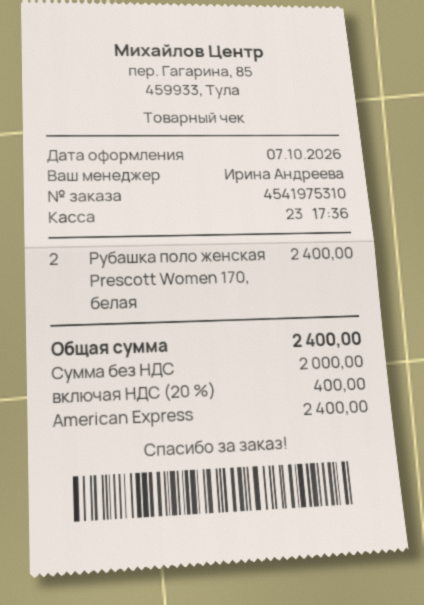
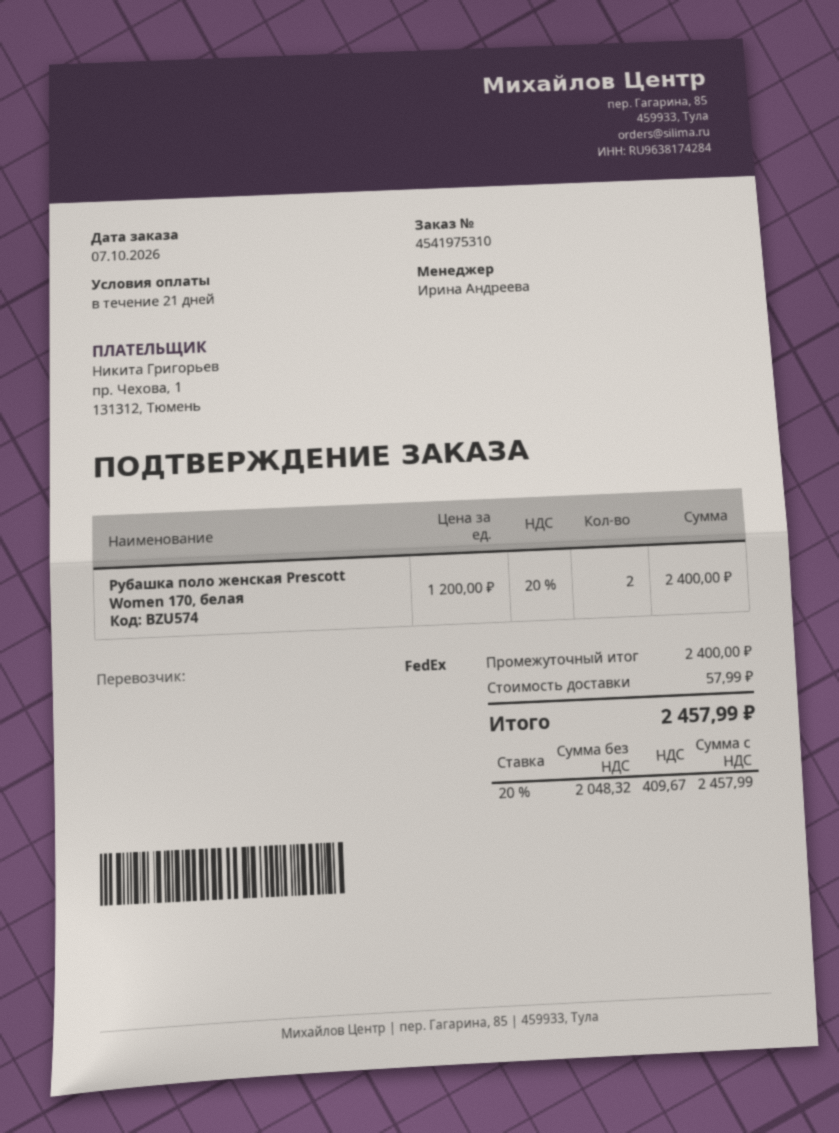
shipping: none -> 57.99
net: 2000.00 -> 2048.32
tax: 20% = 400.00 -> 20% = 409.67
total: 2400.00 -> 2457.99

